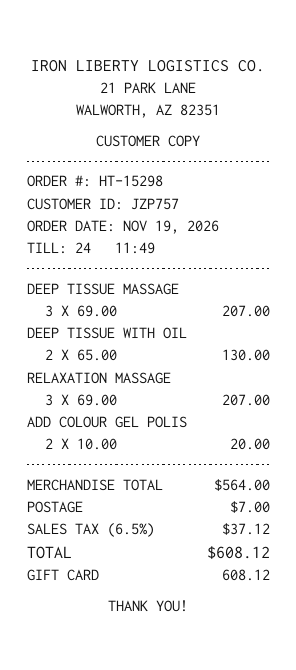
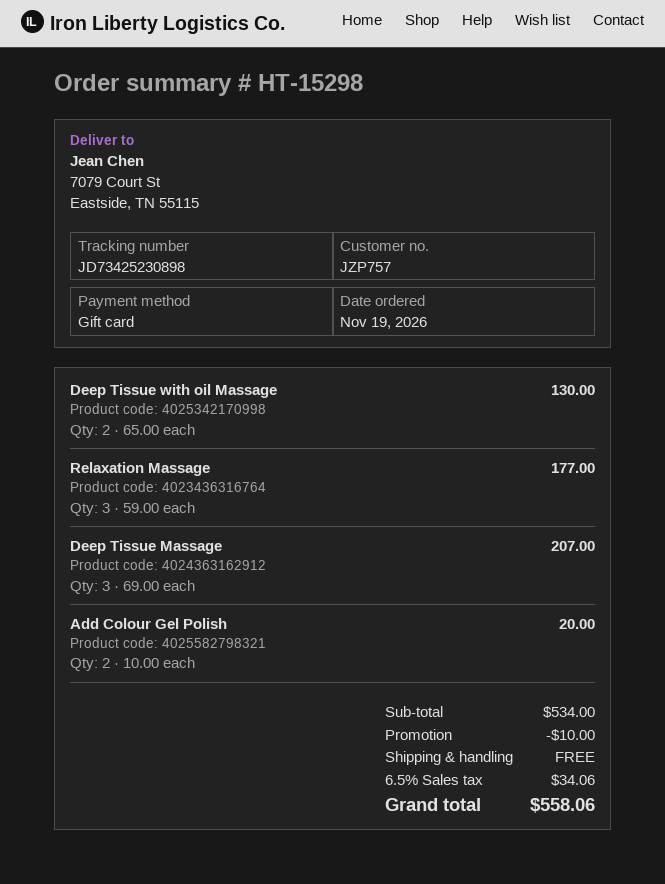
RELAXATION MASSAGE: 3 x 69.00 = 207.00 -> 3 x 59.00 = 177.00
subtotal: 564.00 -> 534.00
discount: none -> 10.00
shipping: 7.00 -> 0.00
tax: 6.5% = 37.12 -> 6.5% = 34.06
total: 608.12 -> 558.06

